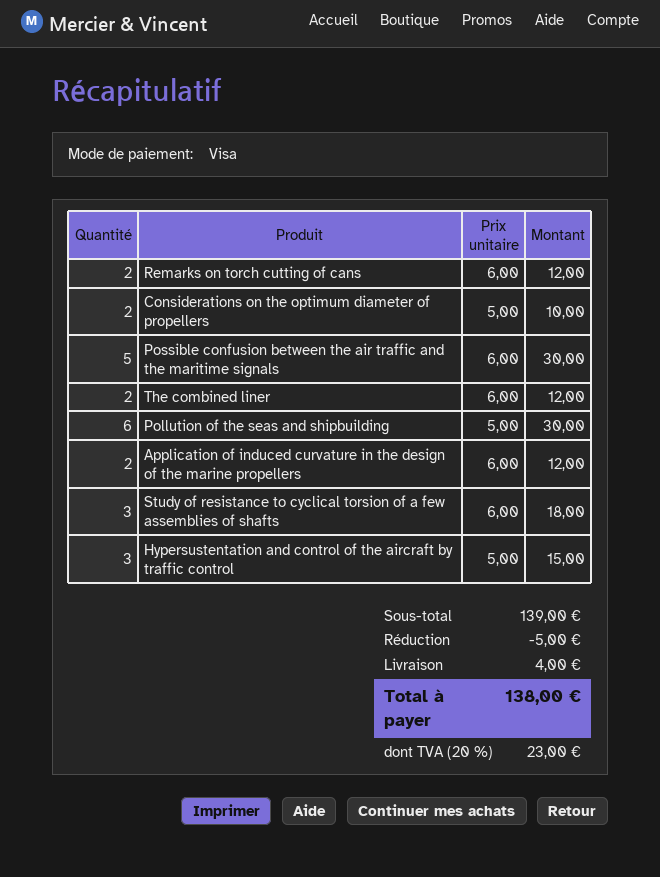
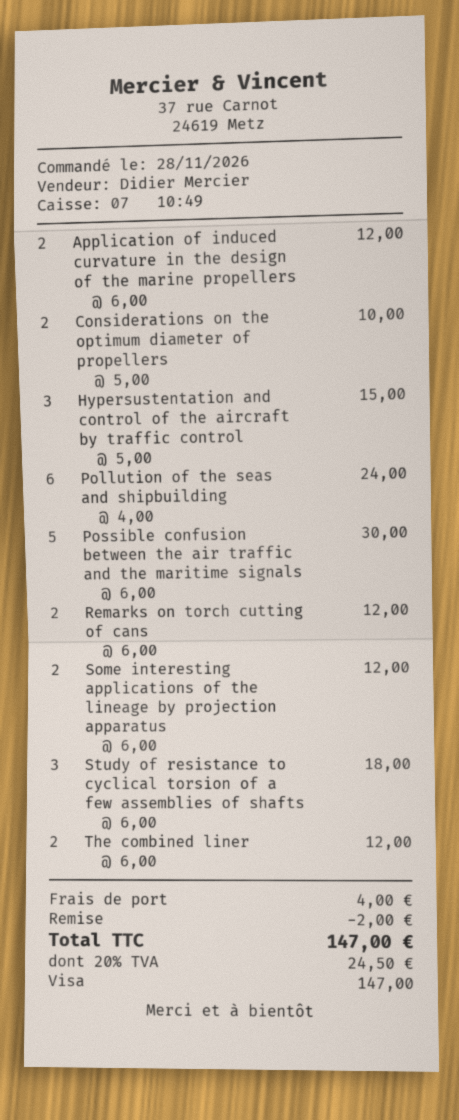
Pollution of the seas and shipbuilding: 6 x 5.00 = 30.00 -> 6 x 4.00 = 24.00
Some interesting applications of the lineage by projection apparatus: none -> 2 x 6.00 = 12.00
discount: 5.00 -> 2.00
tax: 20% = 23.00 -> 20% = 24.50
total: 138.00 -> 147.00

